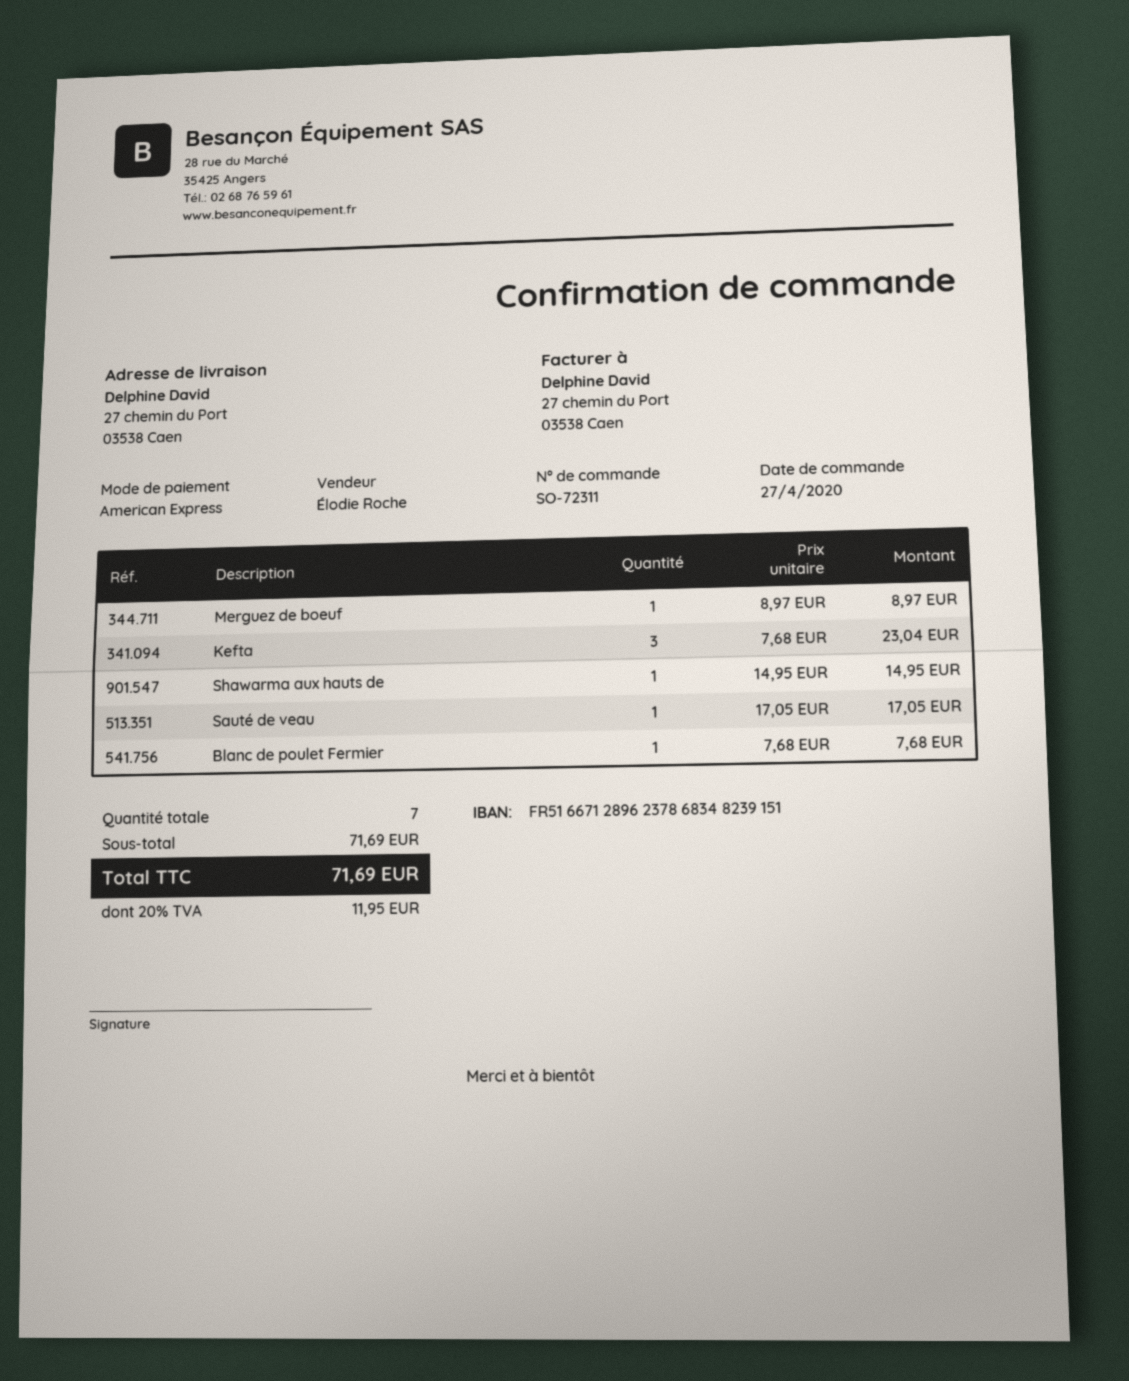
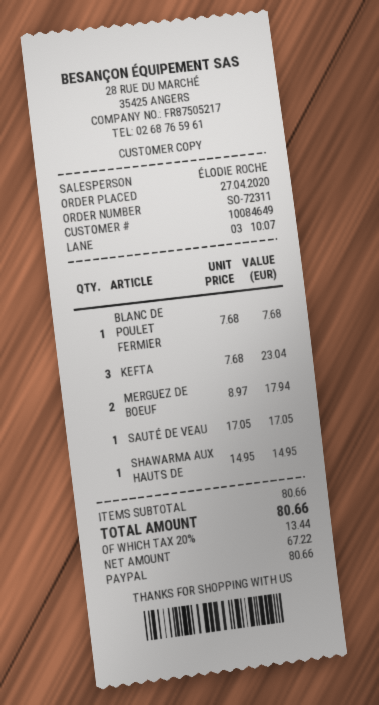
payment method: American Express -> PayPal
Merguez de boeuf: 1 x 8.97 = 8.97 -> 2 x 8.97 = 17.94
subtotal: 71.69 -> 80.66
tax: 20% = 11.95 -> 20% = 13.44
total: 71.69 -> 80.66

